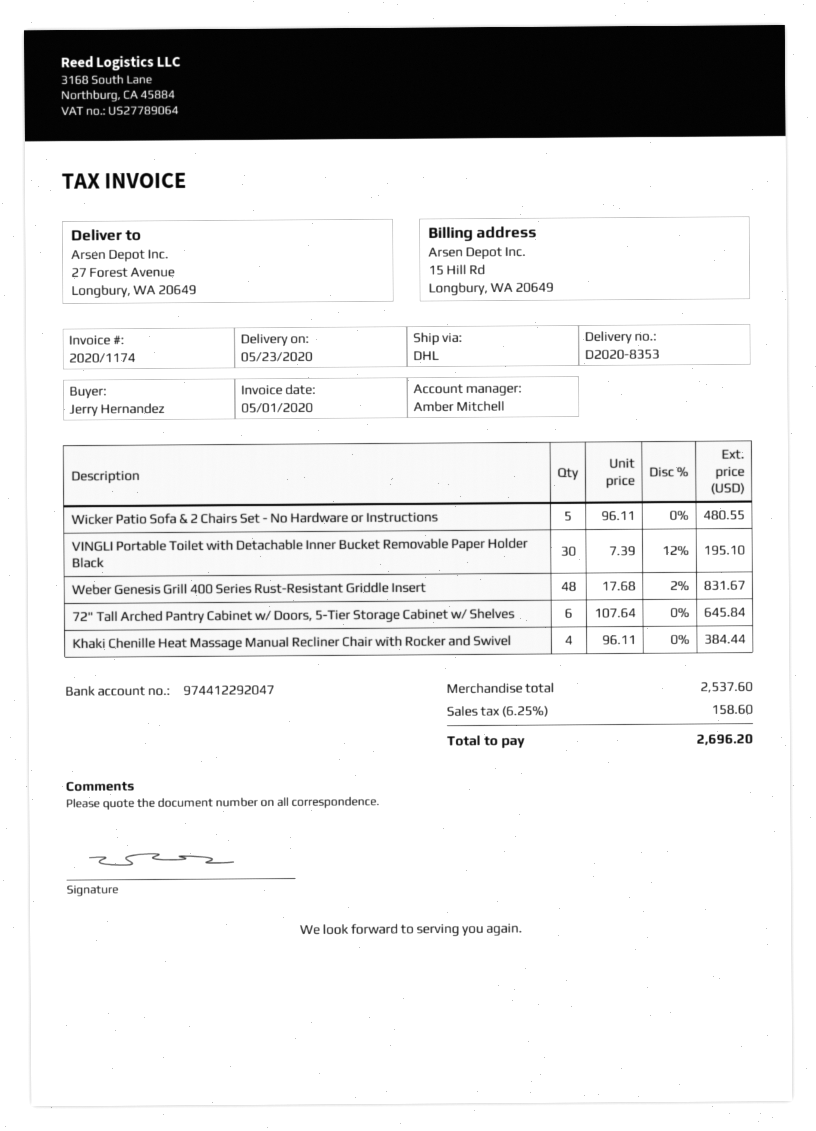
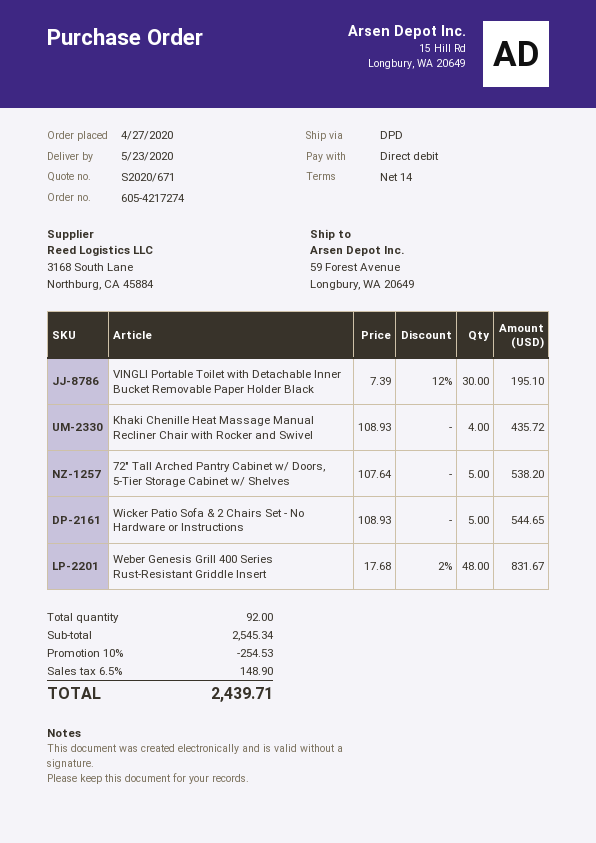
shipping method: DHL -> DPD
ship to: 27 Forest Avenue, Longbury, WA 20649 -> 59 Forest Avenue, Longbury, WA 20649
Wicker Patio Sofa & 2 Chairs Set - No Hardware or Instructions: 5 x 96.11 = 480.55 -> 5 x 108.93 = 544.65
72" Tall Arched Pantry Cabinet w/ Doors, 5-Tier Storage Cabinet w/ Shelves: 6 x 107.64 = 645.84 -> 5 x 107.64 = 538.20
Khaki Chenille Heat Massage Manual Recliner Chair with Rocker and Swivel: 4 x 96.11 = 384.44 -> 4 x 108.93 = 435.72
subtotal: 2537.60 -> 2545.34
discount: none -> 10% = 254.53
tax: 6.25% = 158.60 -> 6.5% = 148.90
total: 2696.20 -> 2439.71

